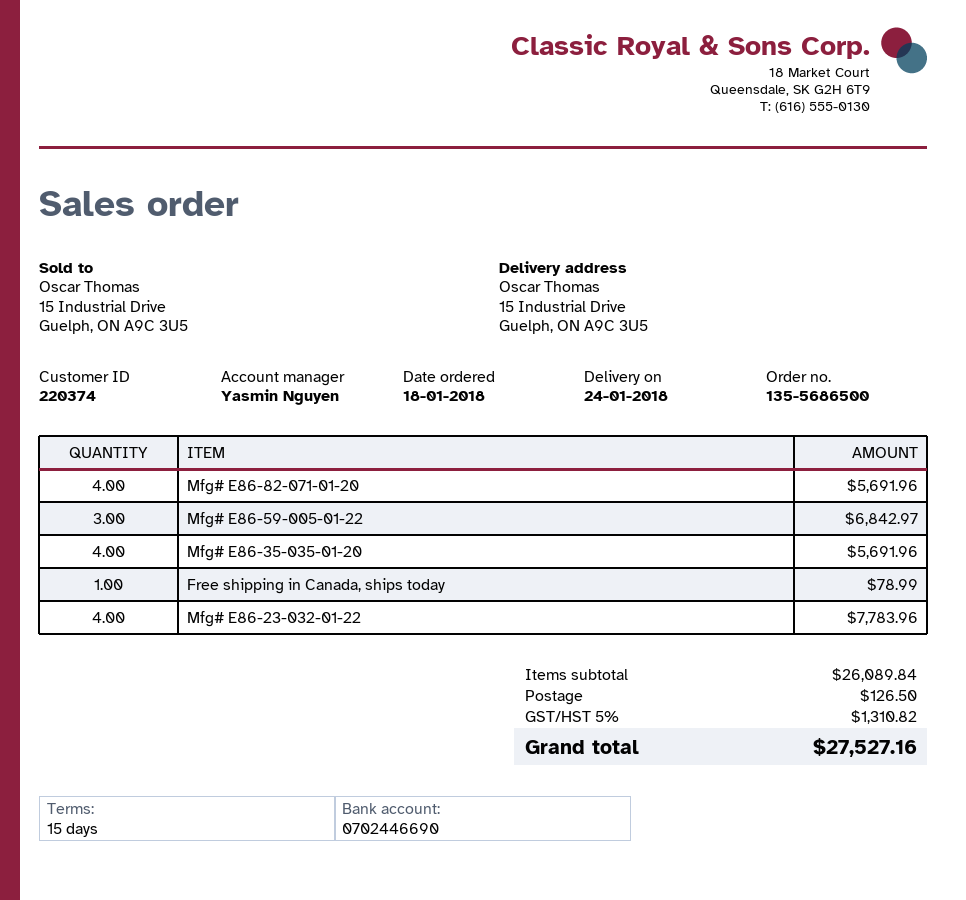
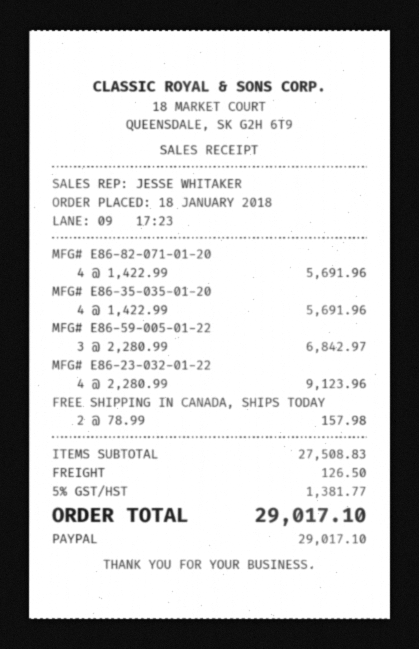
sales rep: Yasmin Nguyen -> JESSE WHITAKER
Free shipping in Canada, ships today: 1 for 78.99 -> 2 for 157.98
Mfg# E86-23-032-01-22: 4 for 7783.96 -> 4 for 9123.96
subtotal: 26089.84 -> 27508.83
tax: 5% = 1310.82 -> 5% = 1381.77
total: 27527.16 -> 29017.10

